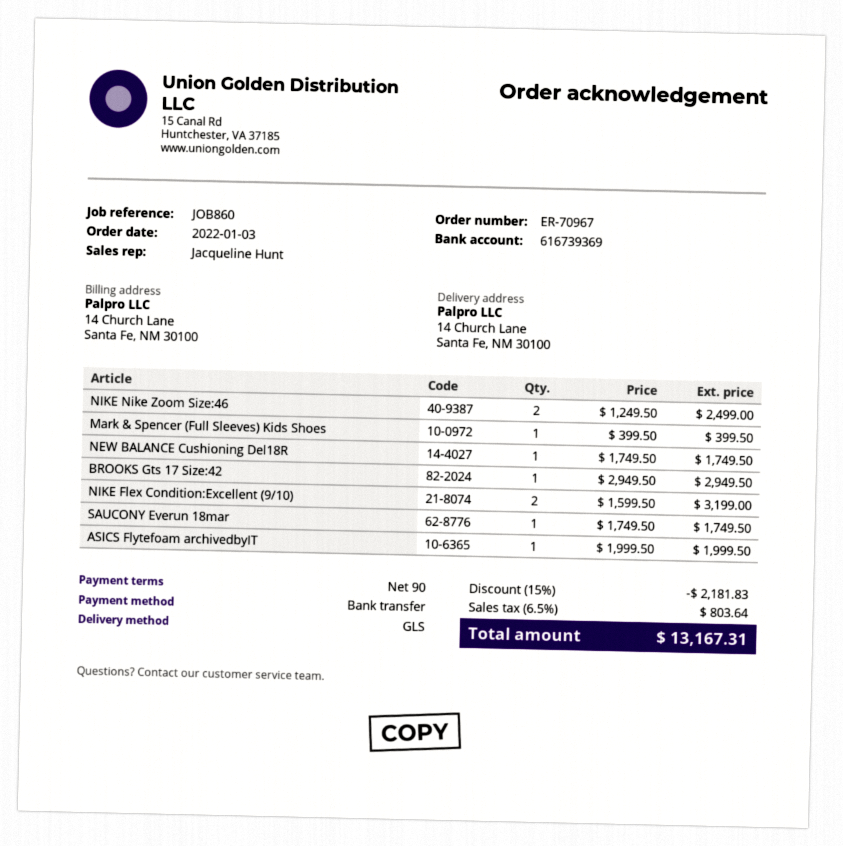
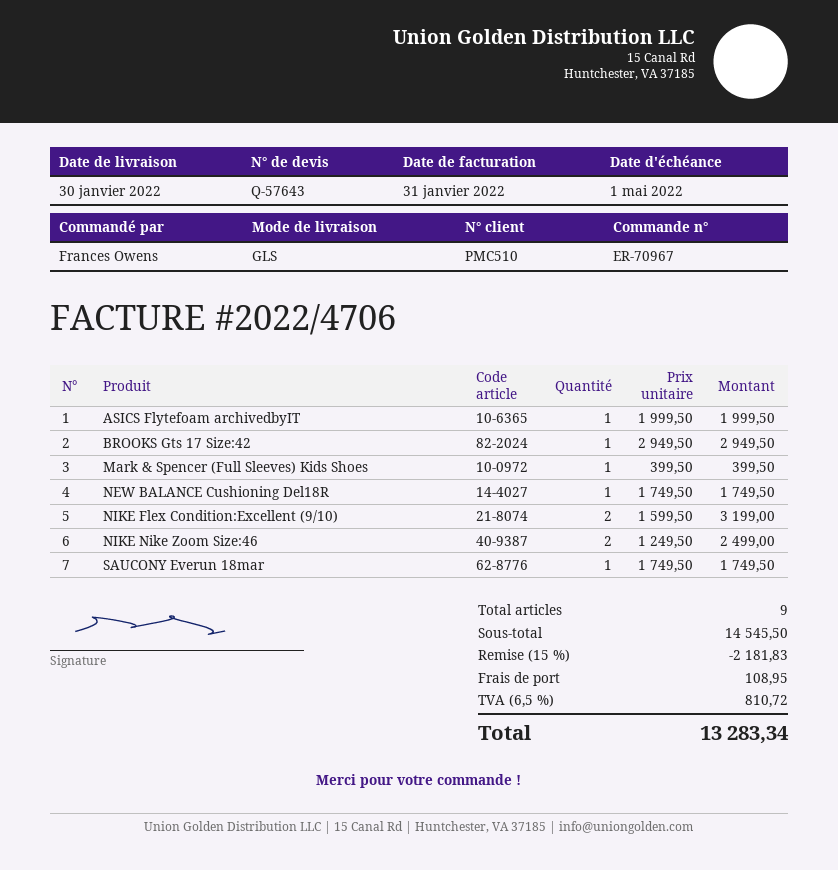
shipping: none -> 108.95
tax: 6.5% = 803.64 -> 6.5% = 810.72
total: 13167.31 -> 13283.34

